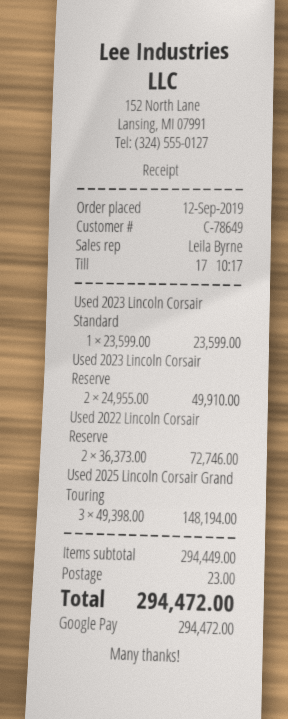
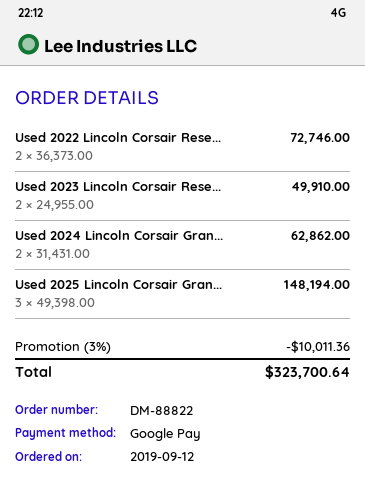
Used 2023 Lincoln Corsair Standard: 1 x 23599.00 = 23599.00 -> none
Used 2024 Lincoln Corsair Gran...: none -> 2 x 31431.00 = 62862.00
discount: none -> 3% = 10011.36
shipping: 23.00 -> none
total: 294472.00 -> 323700.64

